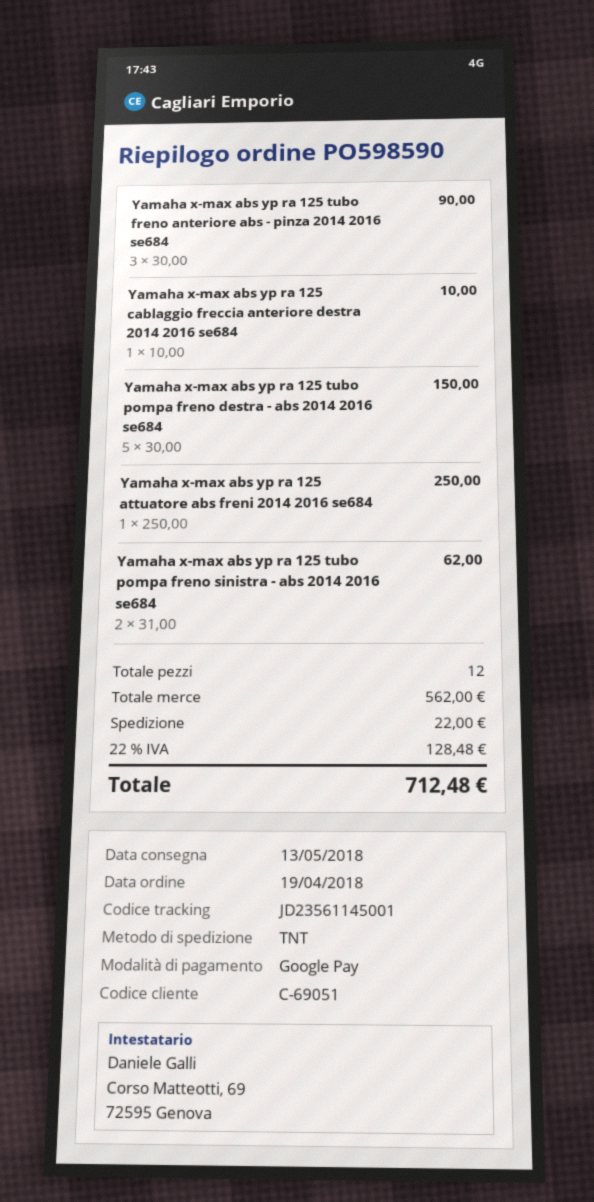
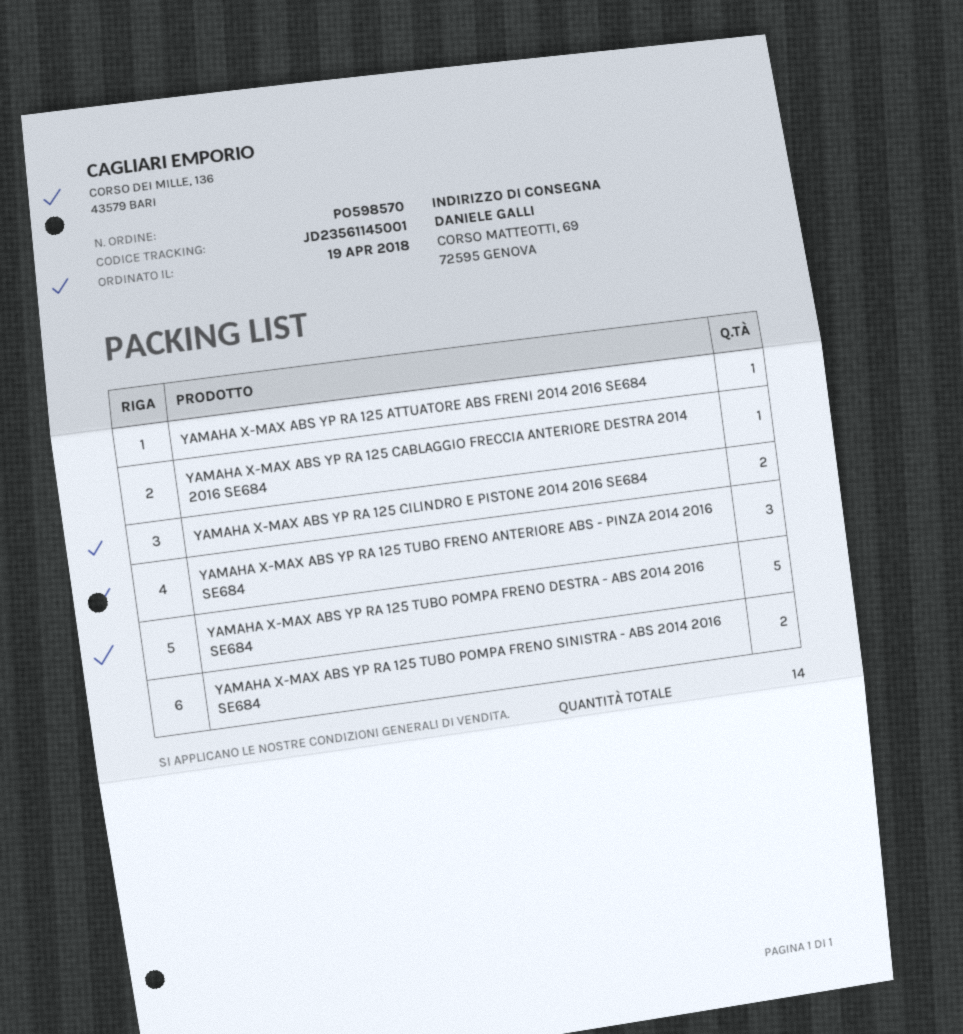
order number: PO598590 -> PO598570
YAMAHA X-MAX ABS YP RA 125 CILINDRO E PISTONE 2014 2016 SE684: none -> 2
total quantity: 12 -> 14

